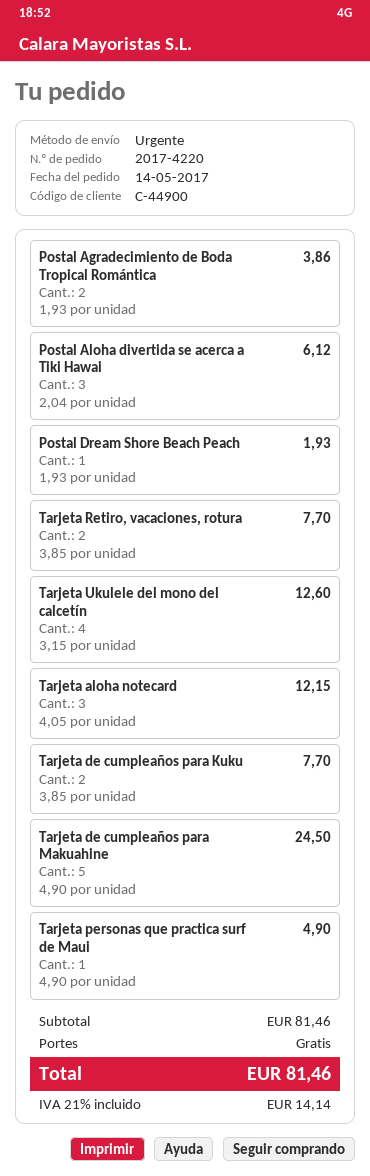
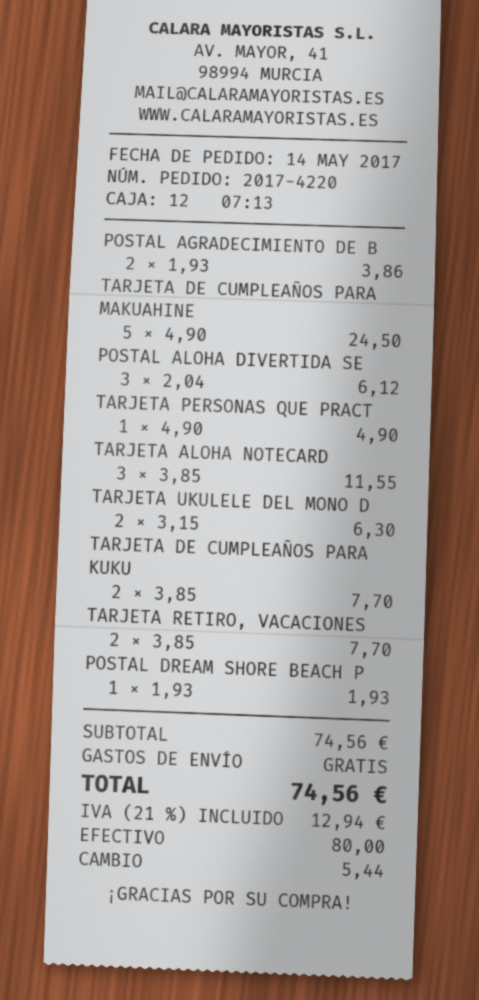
Tarjeta Ukulele del mono del calcetín: 4 x 3.15 = 12.60 -> 2 x 3.15 = 6.30
Tarjeta aloha notecard: 3 x 4.05 = 12.15 -> 3 x 3.85 = 11.55
subtotal: 81.46 -> 74.56
tax: 21% = 14.14 -> 21% = 12.94
total: 81.46 -> 74.56

